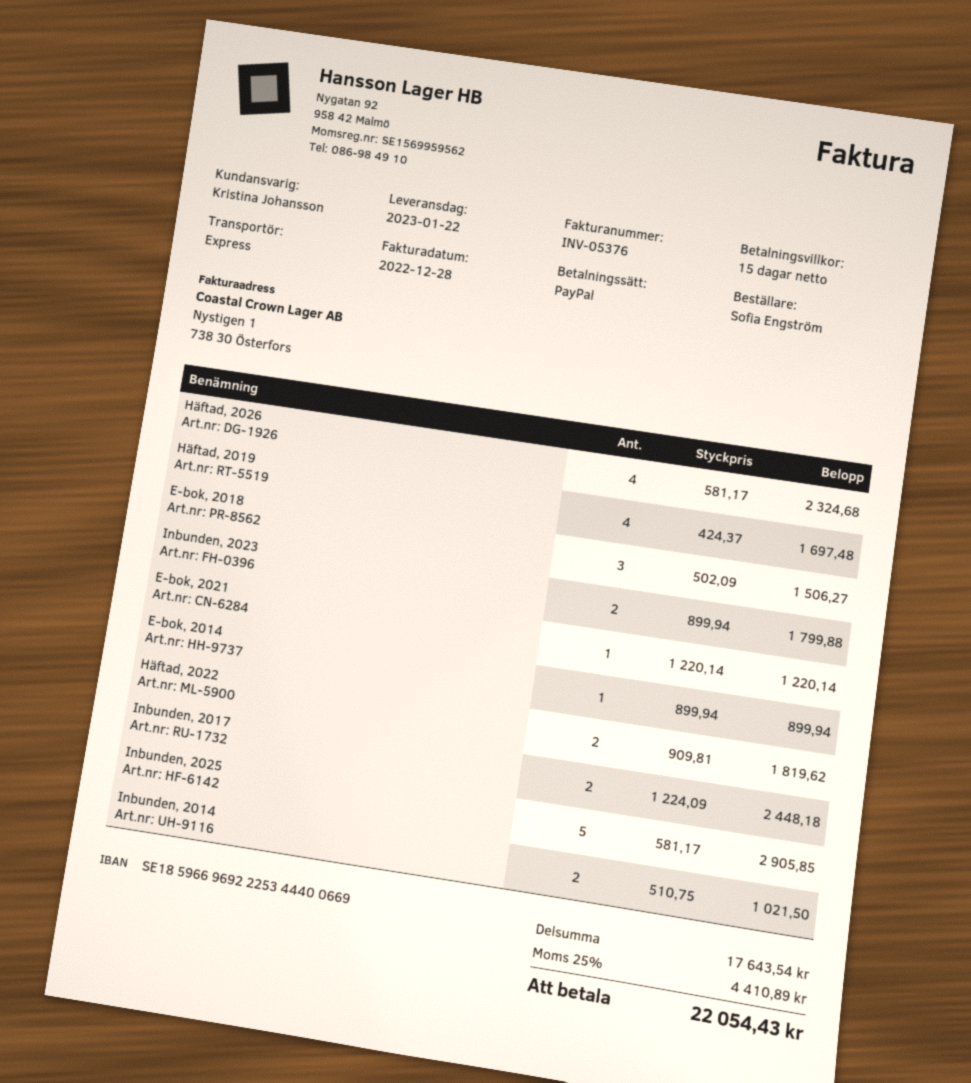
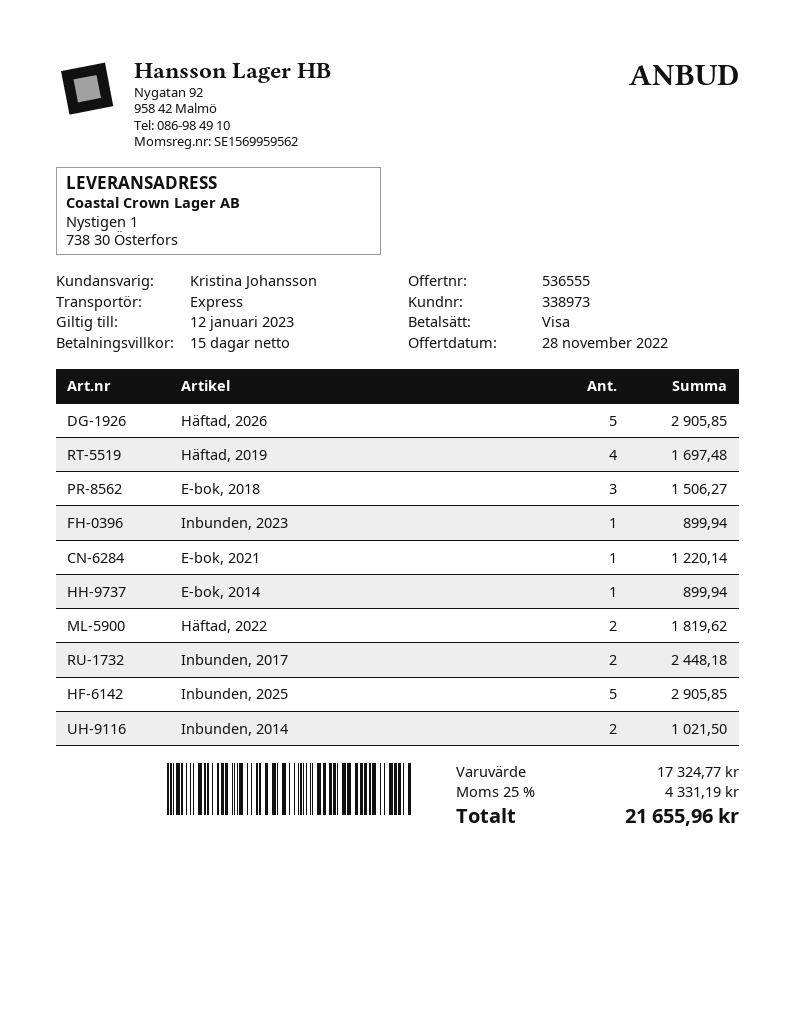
payment method: PayPal -> Visa
Häftad, 2026: 4 for 2324.68 -> 5 for 2905.85
Inbunden, 2023: 2 for 1799.88 -> 1 for 899.94
subtotal: 17643.54 -> 17324.77
tax: 25% = 4410.89 -> 25% = 4331.19
total: 22054.43 -> 21655.96

